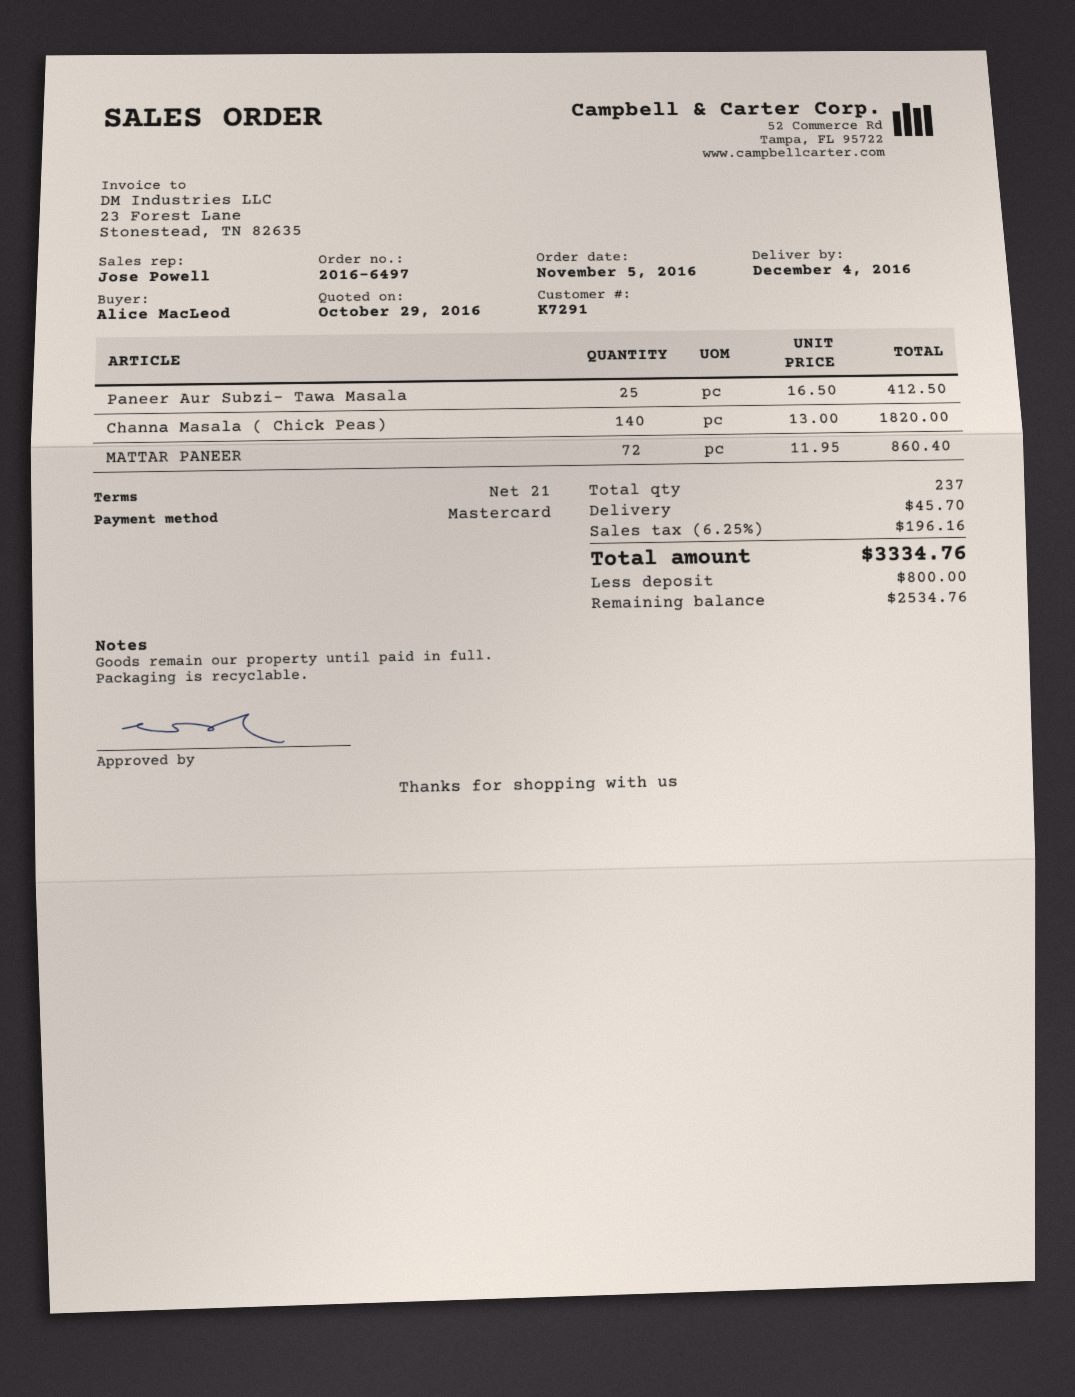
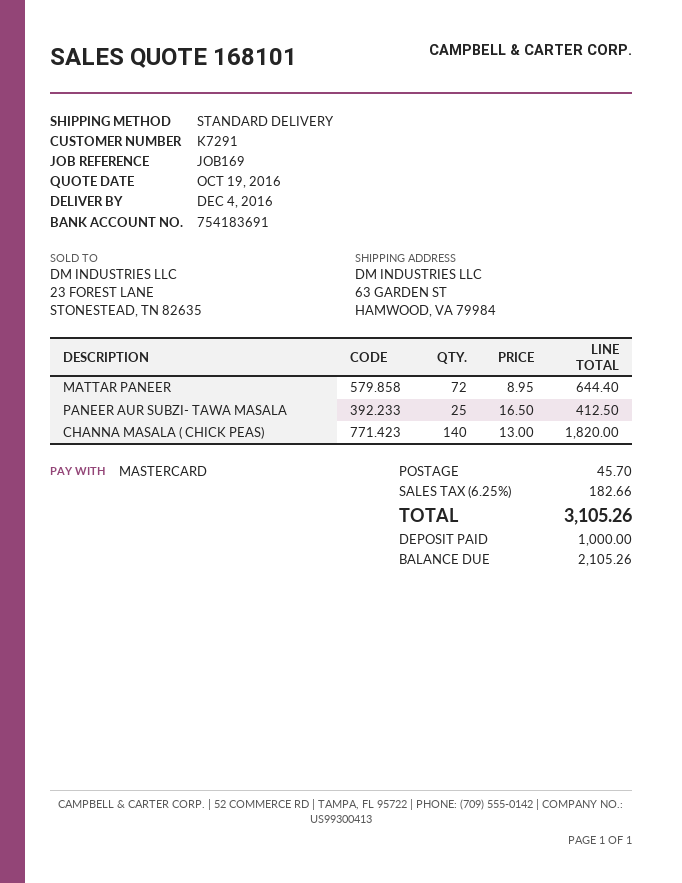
quote date: 2016-10-29 -> 2016-10-19
MATTAR PANEER: 72 x 11.95 = 860.40 -> 72 x 8.95 = 644.40
tax: 6.25% = 196.16 -> 6.25% = 182.66
total: 3334.76 -> 3105.26
deposit: 800.00 -> 1000.00
balance: 2534.76 -> 2105.26

